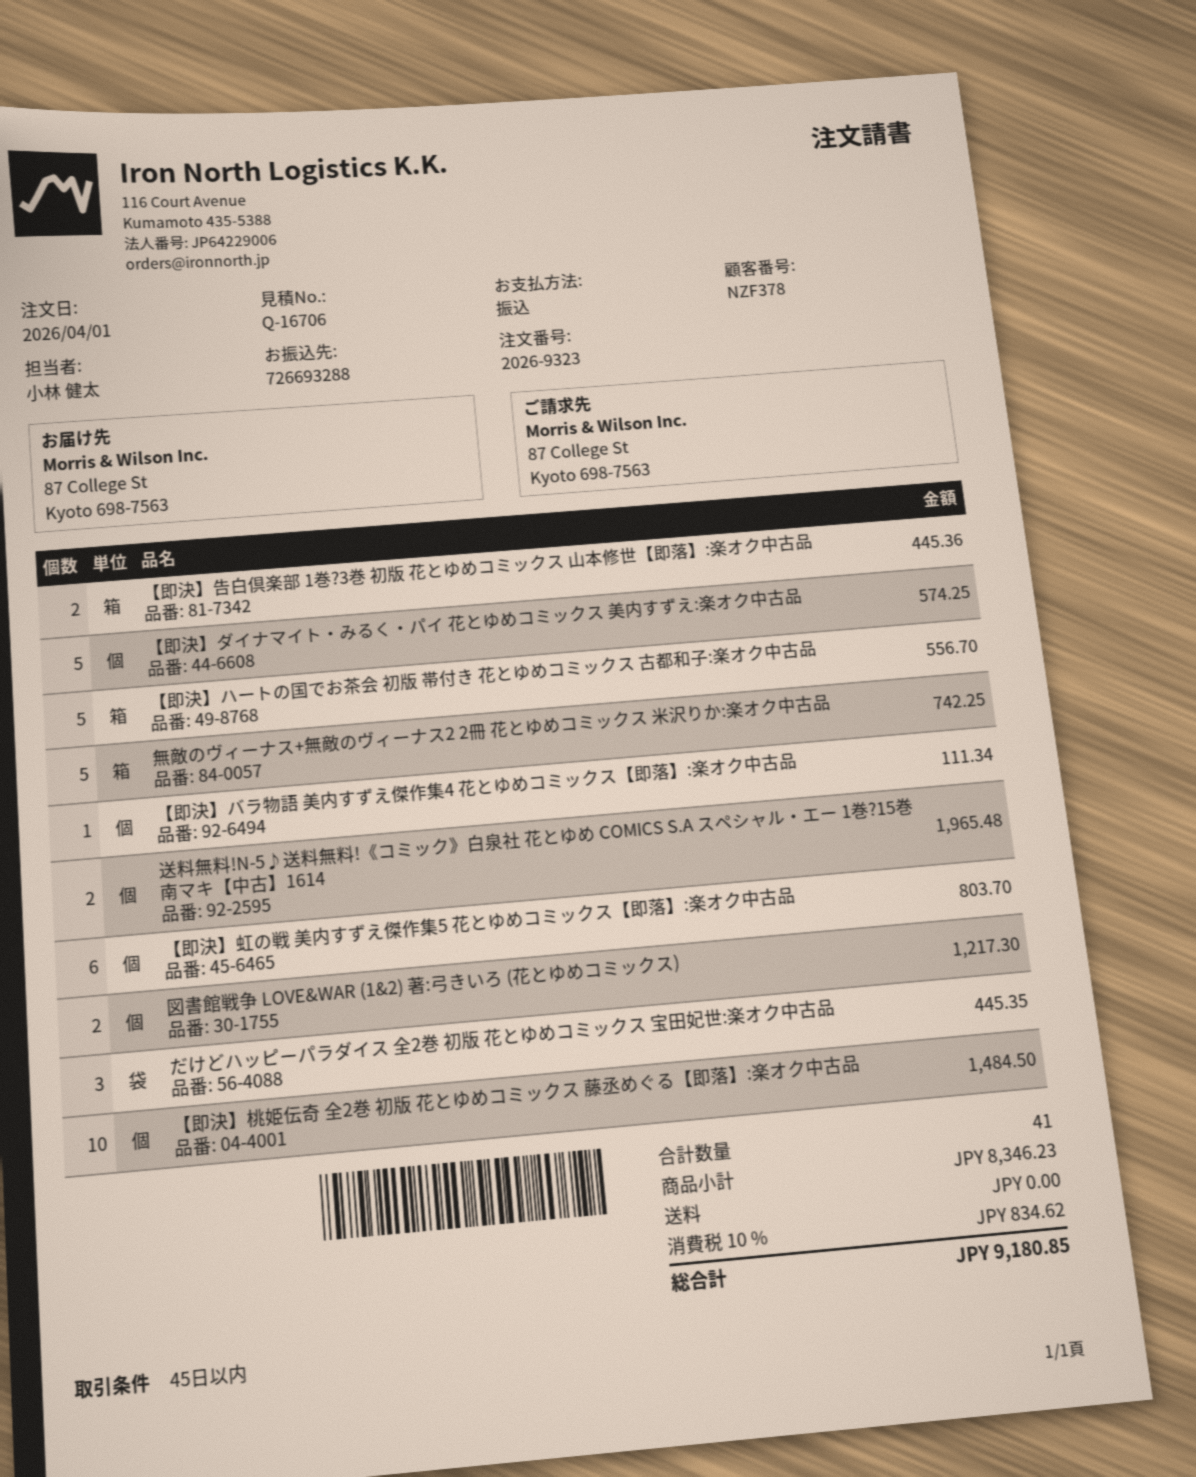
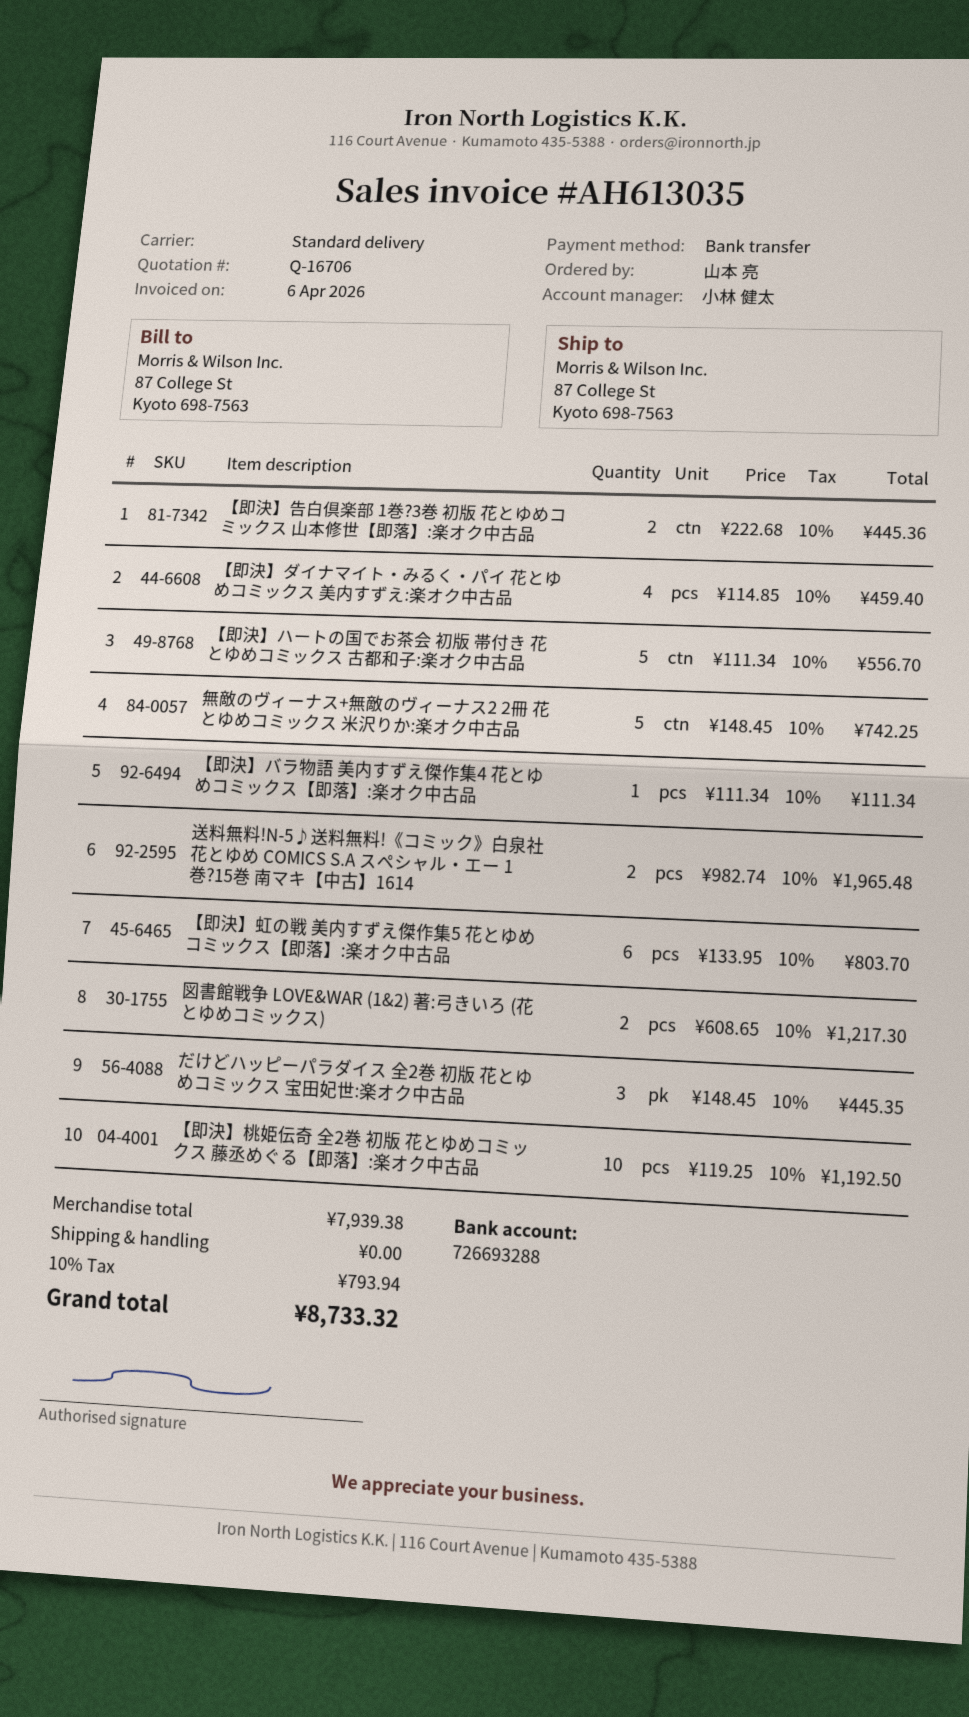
【即決】ダイナマイト・みるく・パイ 花とゆめコミックス 美内すずえ:楽オク中古品: 5 for 574.25 -> 4 for 459.40
【即決】桃姫伝奇 全2巻 初版 花とゆめコミックス 藤丞めぐる【即落】:楽オク中古品: 10 for 1484.50 -> 10 for 1192.50
subtotal: 8346.23 -> 7939.38
tax: 10% = 834.62 -> 10% = 793.94
total: 9180.85 -> 8733.32

